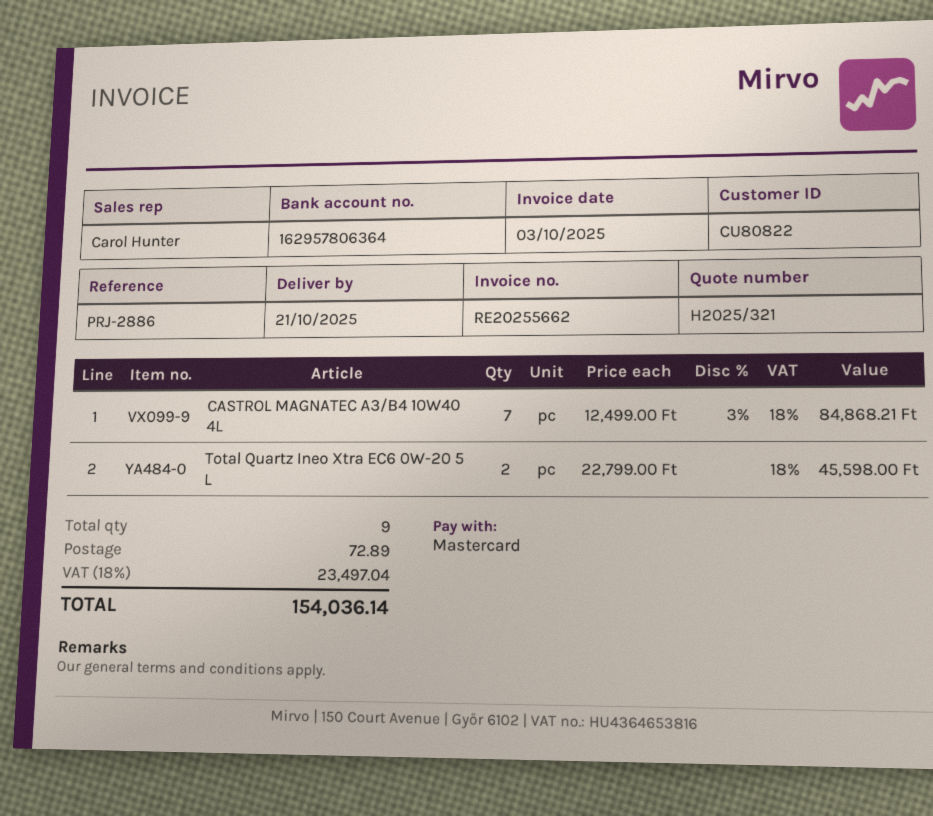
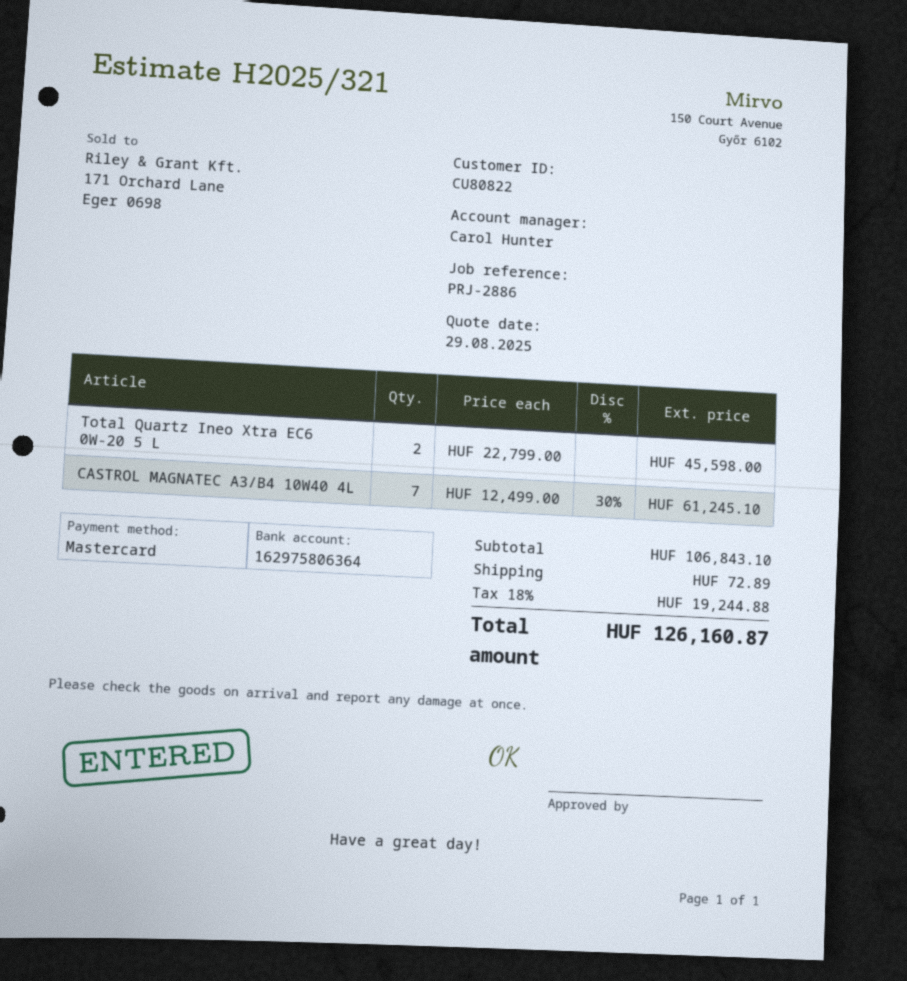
bank account: 162957806364 -> 162975806364
CASTROL MAGNATEC A3/B4 10W40 4L: 7 x 12499.00 - 3% = 84868.21 -> 7 x 12499.00 - 30% = 61245.10
tax: 18% = 23497.04 -> 18% = 19244.88
total: 154036.14 -> 126160.87

